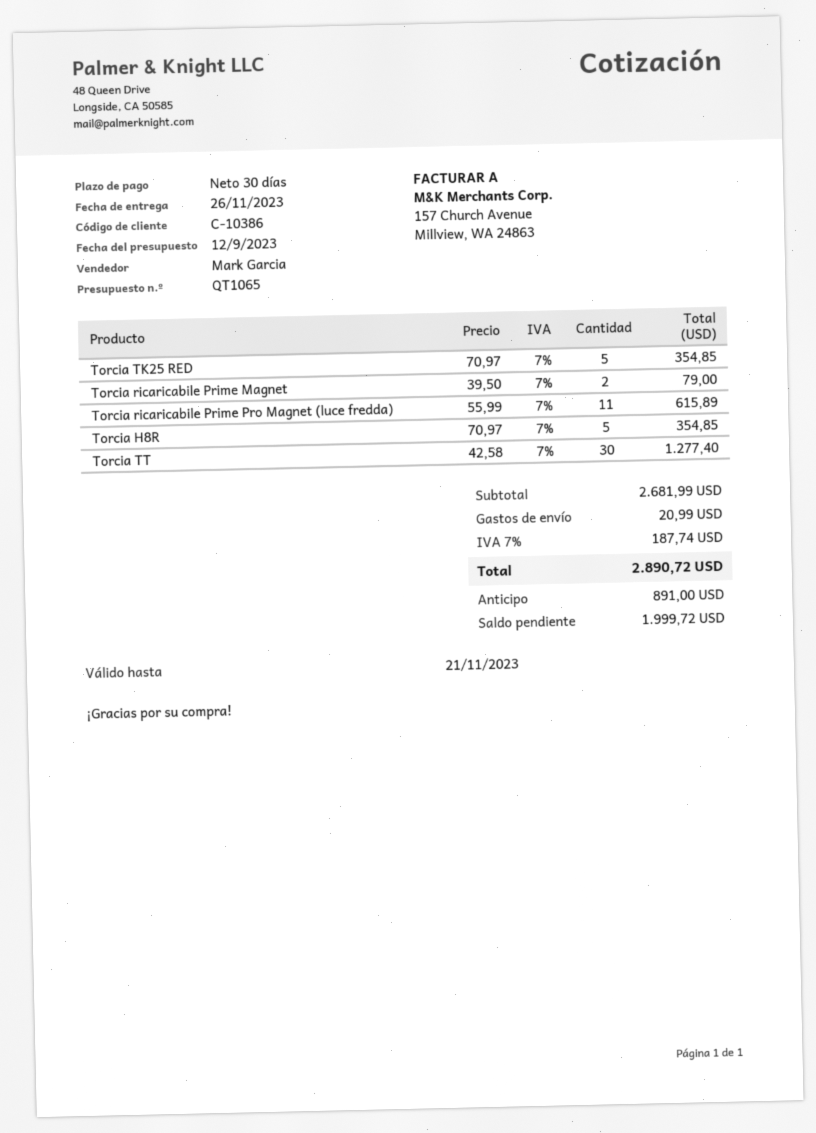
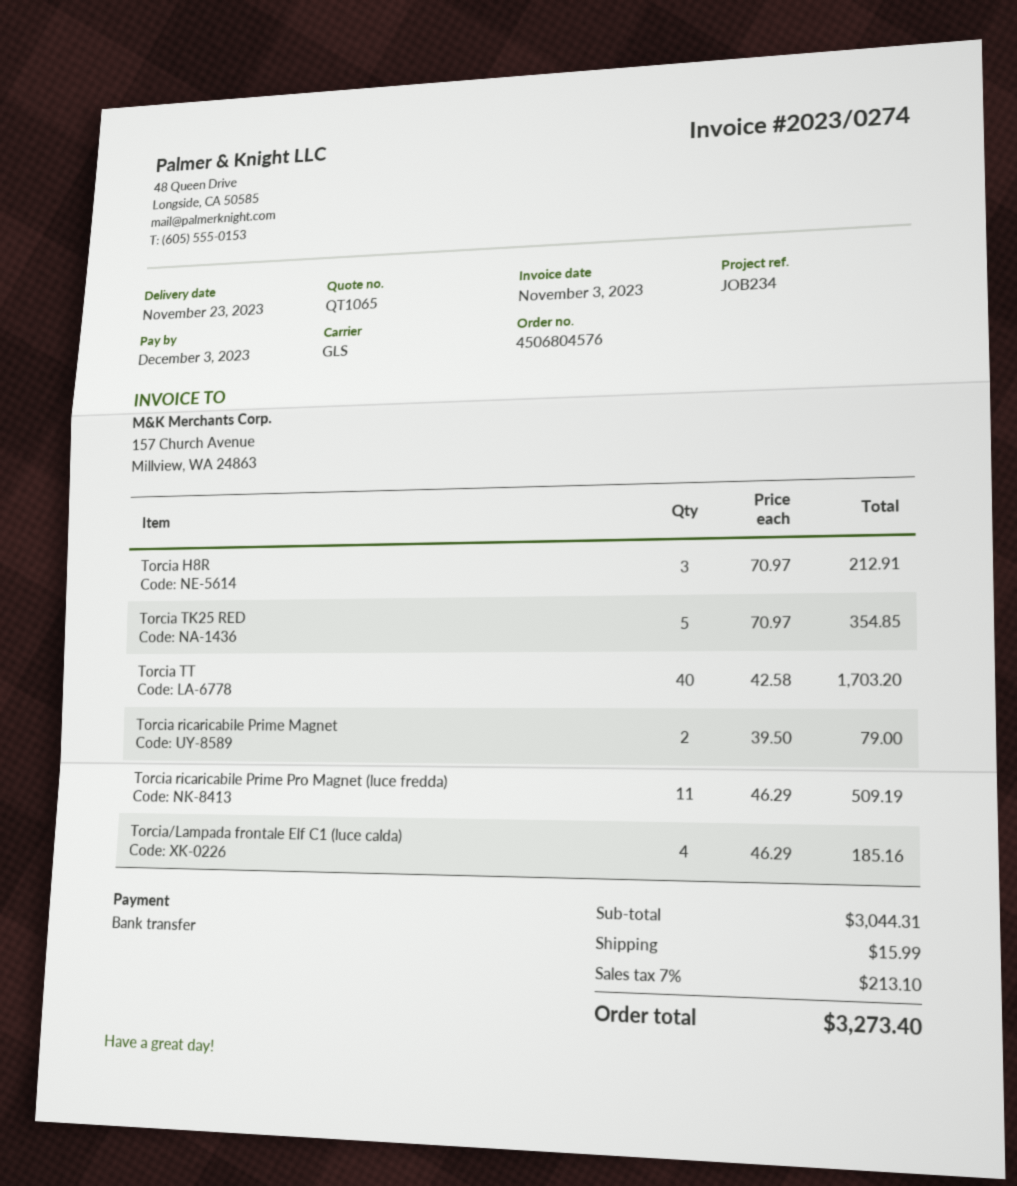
delivery date: 2023-11-26 -> 2023-11-23
Torcia ricaricabile Prime Pro Magnet (luce fredda): 11 x 55.99 = 615.89 -> 11 x 46.29 = 509.19
Torcia H8R: 5 x 70.97 = 354.85 -> 3 x 70.97 = 212.91
Torcia TT: 30 x 42.58 = 1277.40 -> 40 x 42.58 = 1703.20
Torcia/Lampada frontale Elf C1 (luce calda): none -> 4 x 46.29 = 185.16
subtotal: 2681.99 -> 3044.31
shipping: 20.99 -> 15.99
tax: 7% = 187.74 -> 7% = 213.10
total: 2890.72 -> 3273.40

